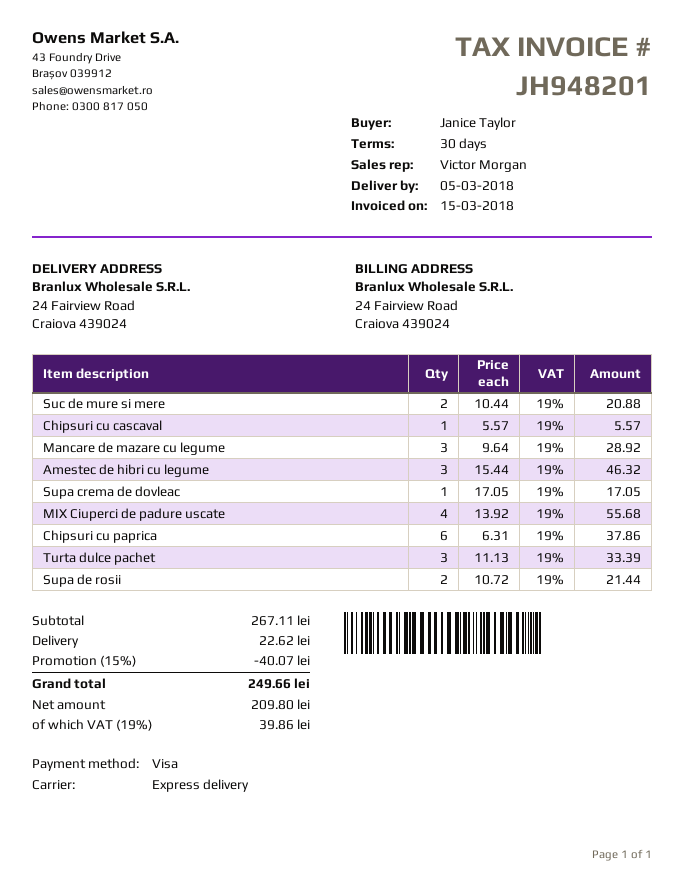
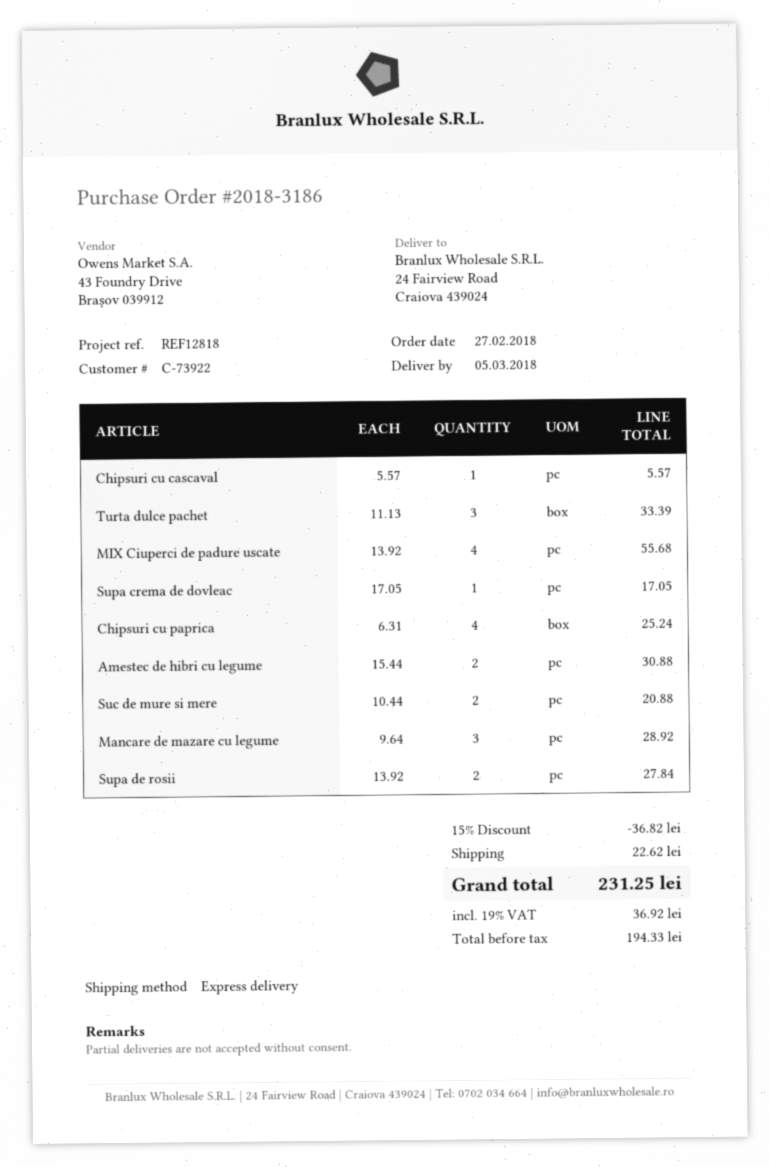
Amestec de hibri cu legume: 3 x 15.44 = 46.32 -> 2 x 15.44 = 30.88
Chipsuri cu paprica: 6 x 6.31 = 37.86 -> 4 x 6.31 = 25.24
Supa de rosii: 2 x 10.72 = 21.44 -> 2 x 13.92 = 27.84
discount: 15% = 40.07 -> 15% = 36.82
net: 209.80 -> 194.33
tax: 19% = 39.86 -> 19% = 36.92
total: 249.66 -> 231.25

